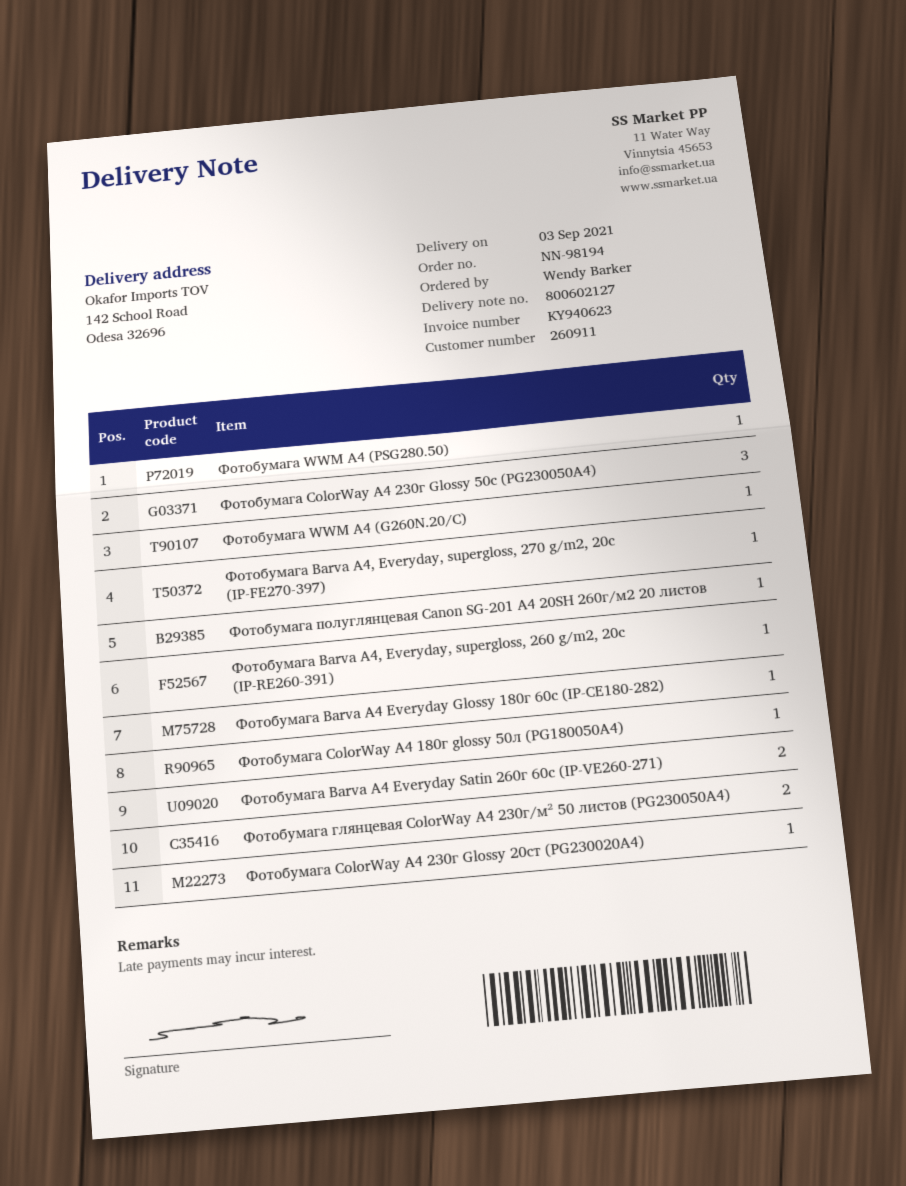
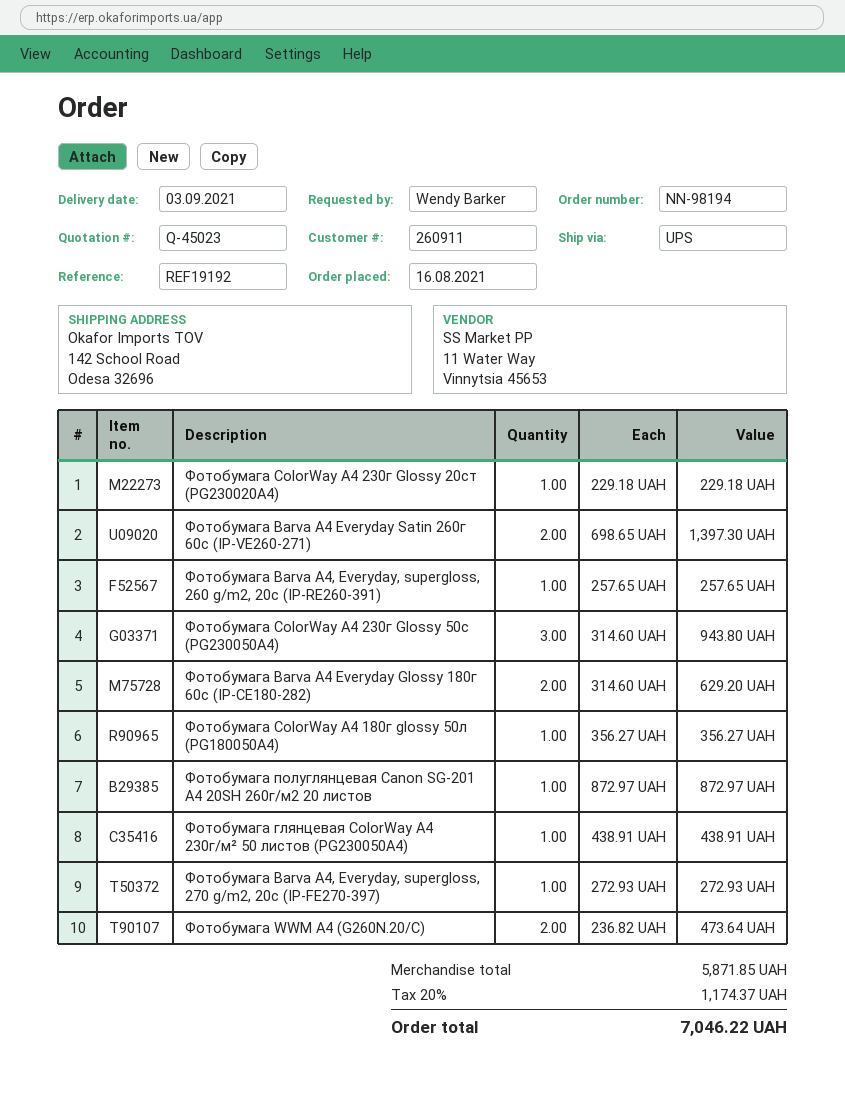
Фотобумага WWM A4 (PSG280.50): 1 -> none
Фотобумага WWM A4 (G260N.20/C): 1 -> 2
Фотобумага Barva A4 Everyday Glossy 180г 60с (IP-CE180-282): 1 -> 2
Фотобумага глянцевая ColorWay A4 230г/м² 50 листов (PG230050A4): 2 -> 1

